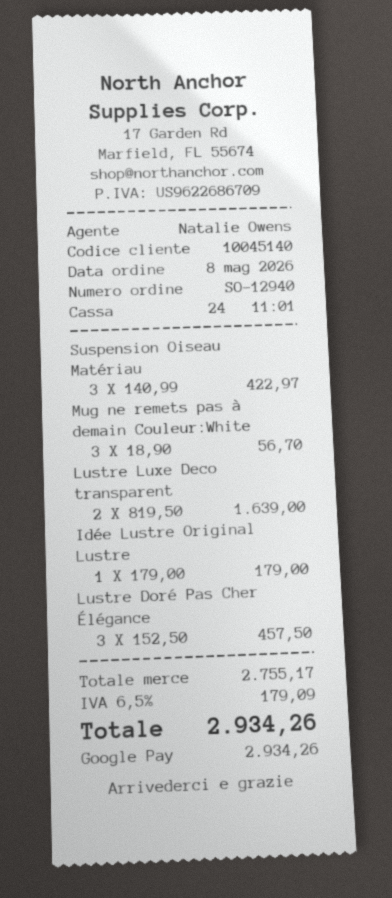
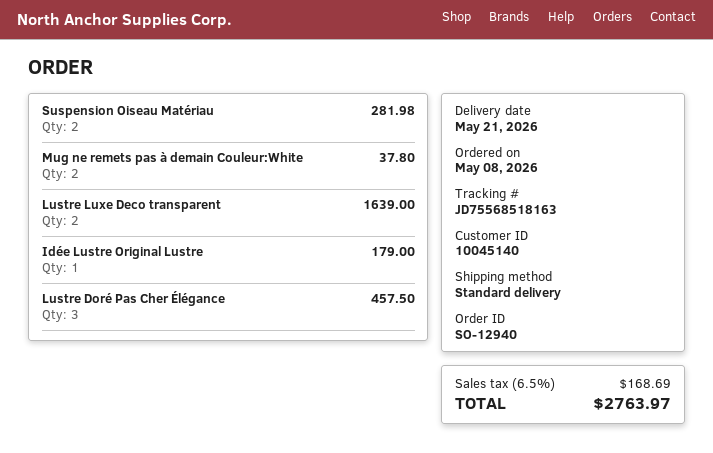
Suspension Oiseau Matériau: 3 for 422.97 -> 2 for 281.98
Mug ne remets pas à demain Couleur:White: 3 for 56.70 -> 2 for 37.80
tax: 6.5% = 179.09 -> 6.5% = 168.69
total: 2934.26 -> 2763.97

